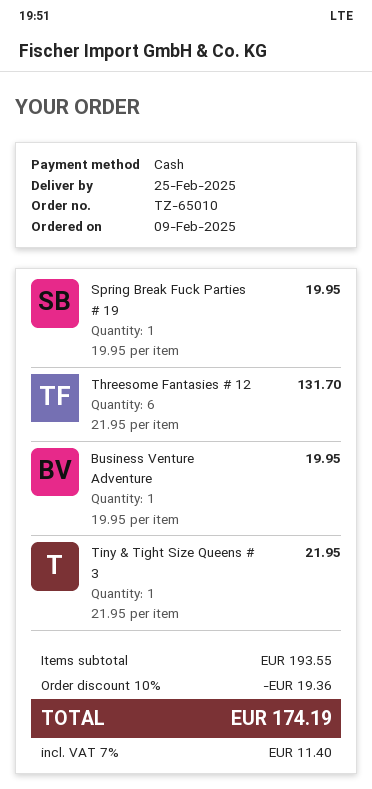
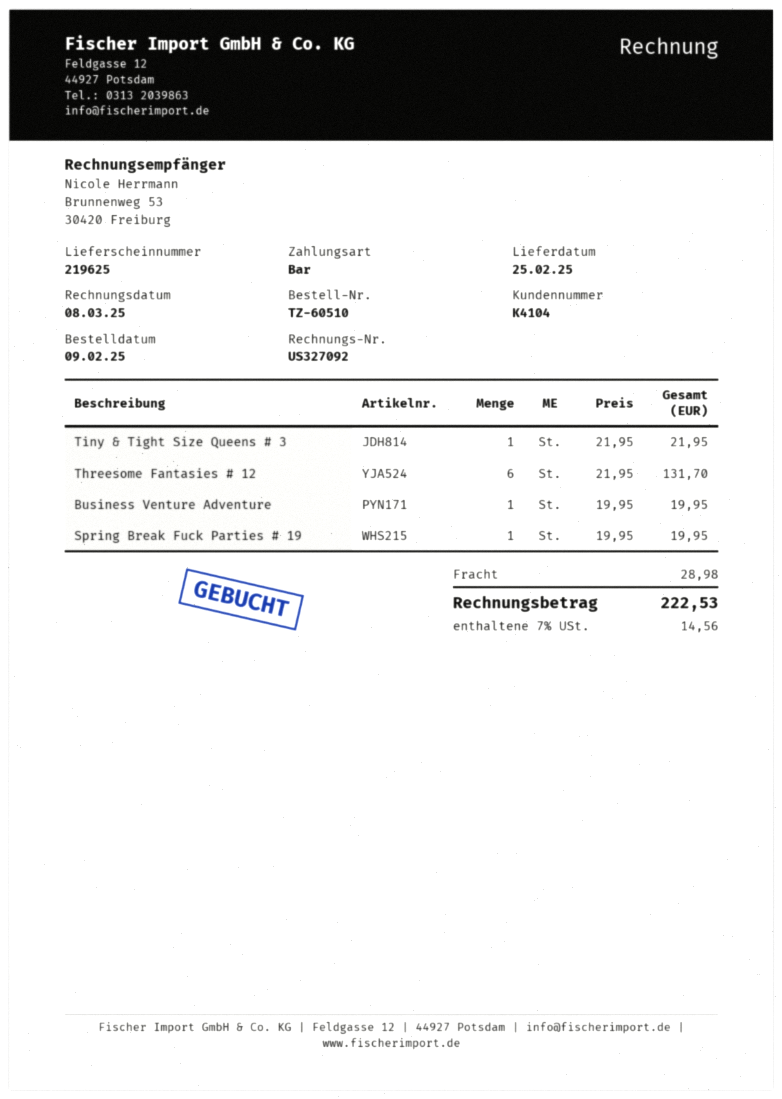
order number: TZ-65010 -> TZ-60510
discount: 10% = 19.36 -> none
shipping: none -> 28.98
tax: 7% = 11.40 -> 7% = 14.56
total: 174.19 -> 222.53

